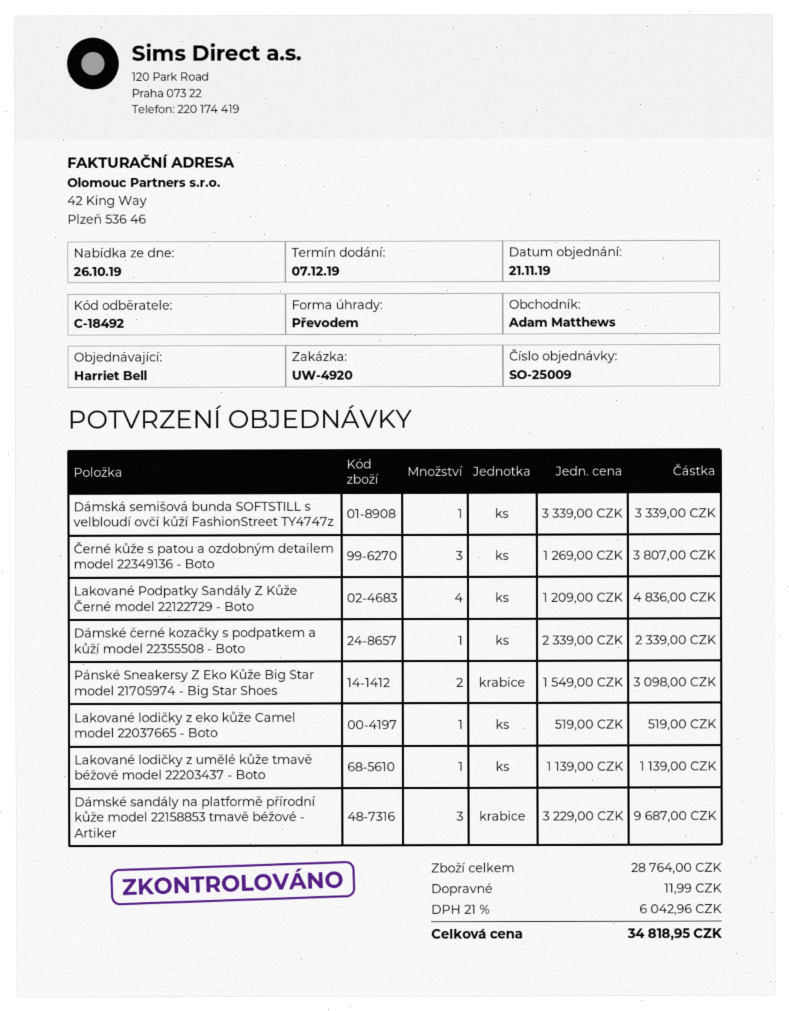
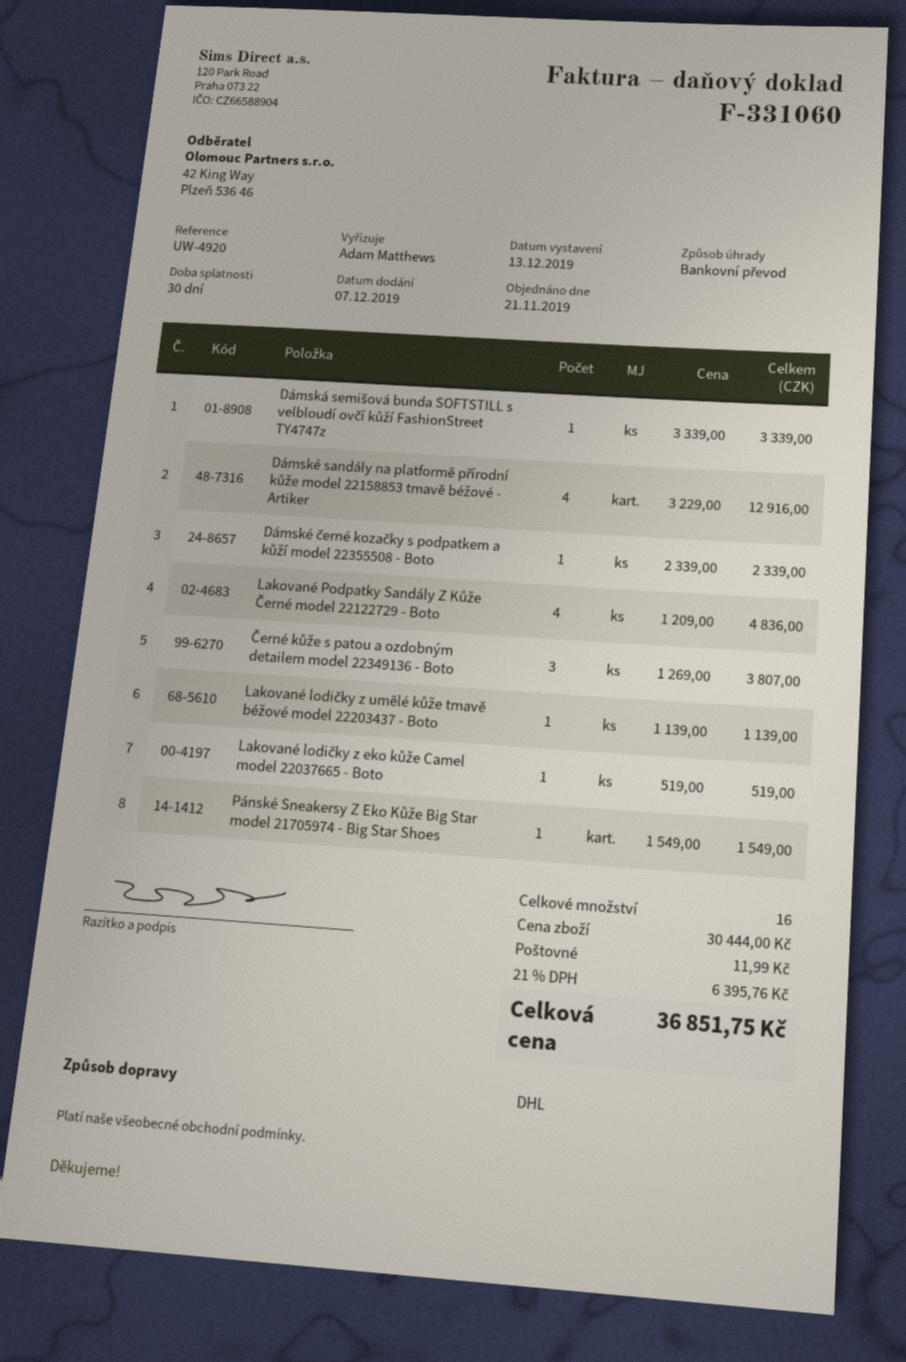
Pánské Sneakersy Z Eko Kůže Big Star model 21705974 - Big Star Shoes: 2 x 1549.00 = 3098.00 -> 1 x 1549.00 = 1549.00
Dámské sandály na platformě přírodní kůže model 22158853 tmavě béžové - Artiker: 3 x 3229.00 = 9687.00 -> 4 x 3229.00 = 12916.00
subtotal: 28764.00 -> 30444.00
tax: 21% = 6042.96 -> 21% = 6395.76
total: 34818.95 -> 36851.75

